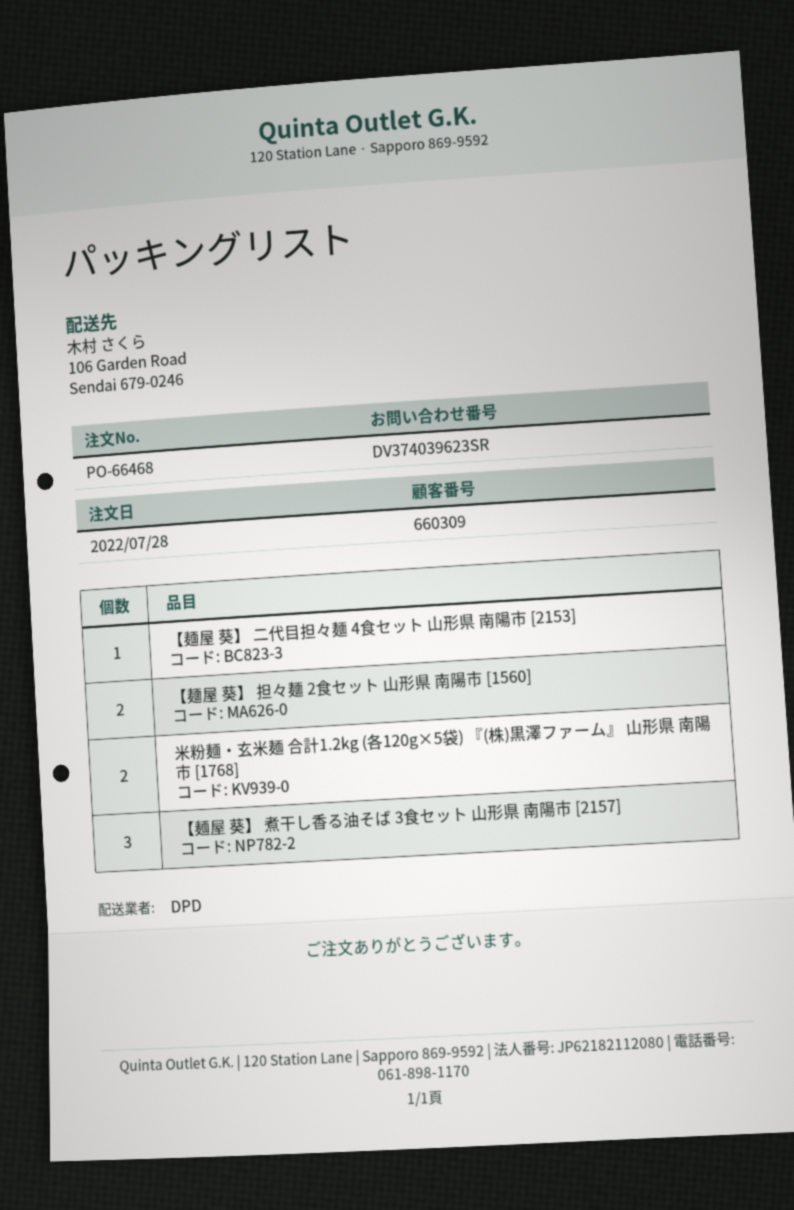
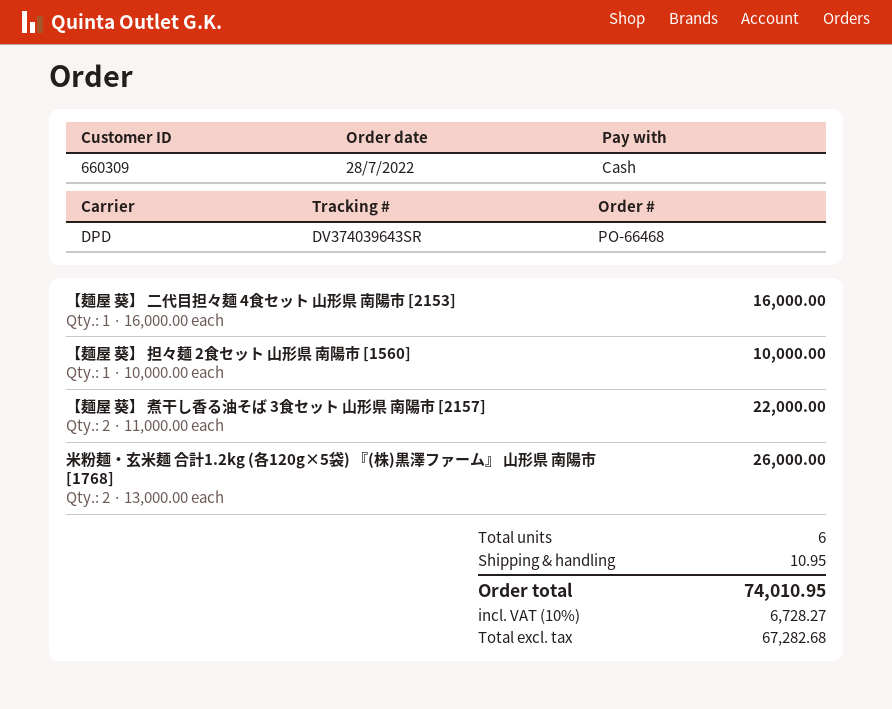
tracking number: DV374039623SR -> DV374039643SR
【麺屋 葵】 担々麺 2食セット 山形県 南陽市 [1560]: 2 -> 1
【麺屋 葵】 煮干し香る油そば 3食セット 山形県 南陽市 [2157]: 3 -> 2

